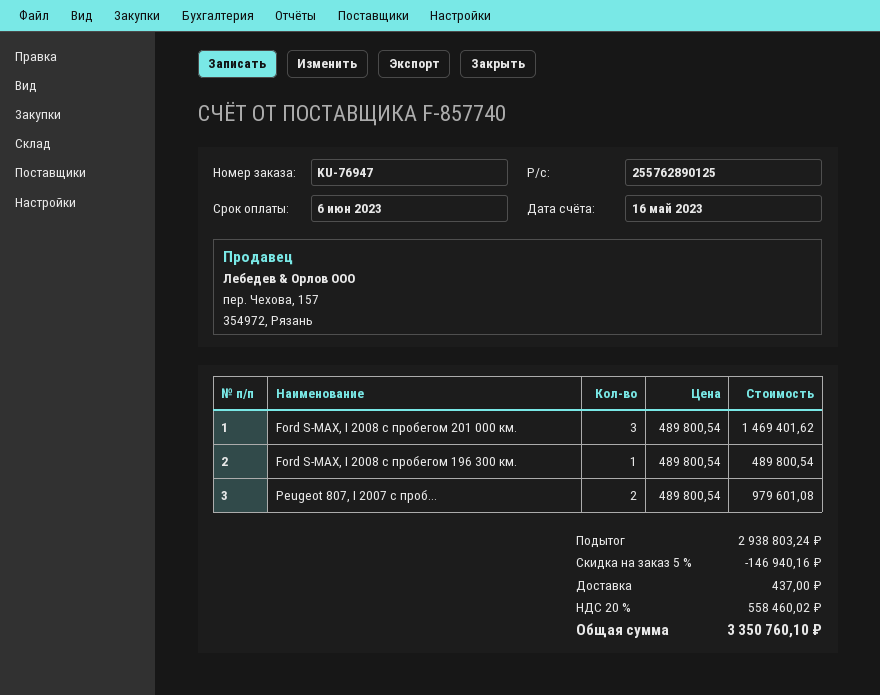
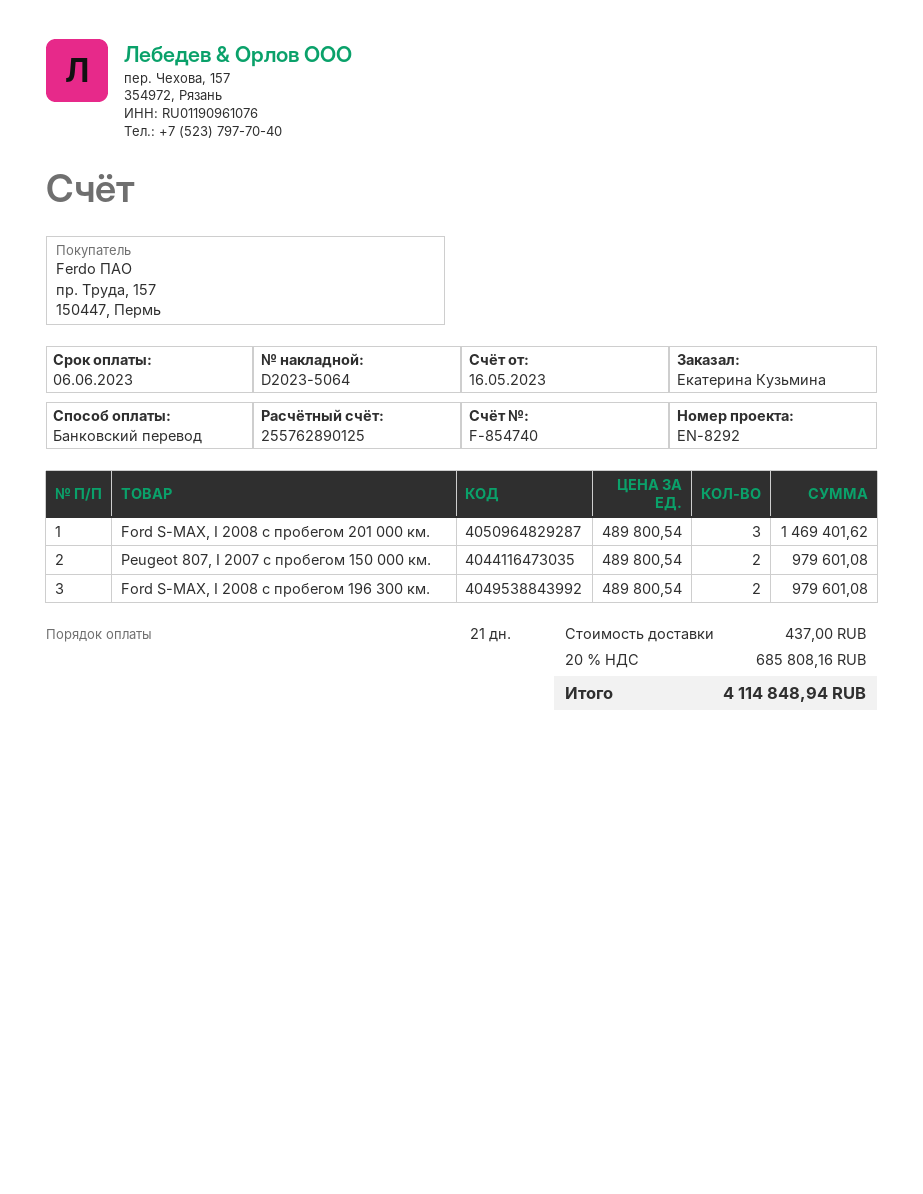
invoice number: F-857740 -> F-854740
Ford S-MAX, I 2008 с пробегом 196 300 км.: 1 x 489800.54 = 489800.54 -> 2 x 489800.54 = 979601.08
discount: 5% = 146940.16 -> none
tax: 20% = 558460.02 -> 20% = 685808.16
total: 3350760.10 -> 4114848.94

